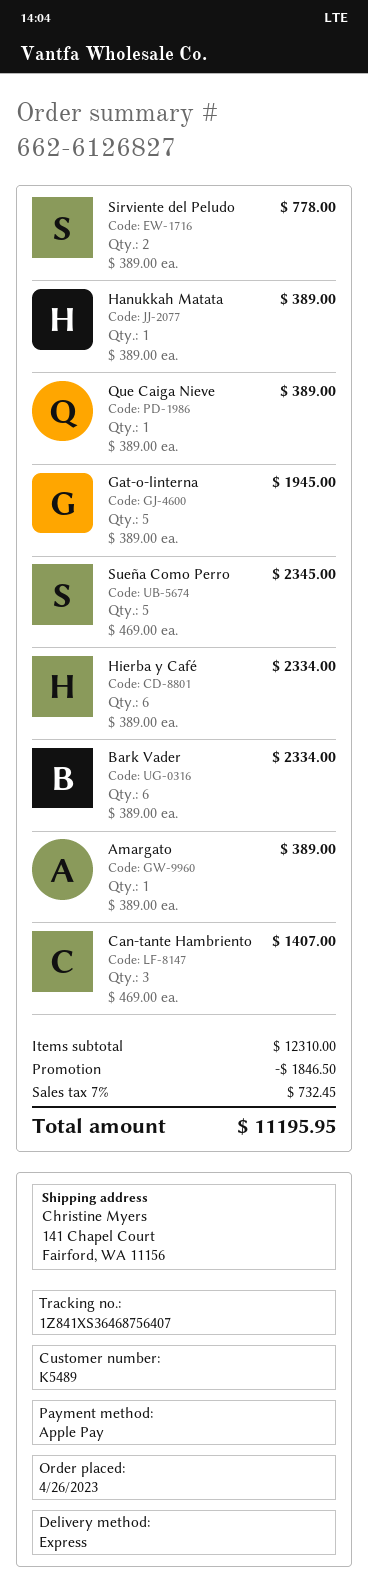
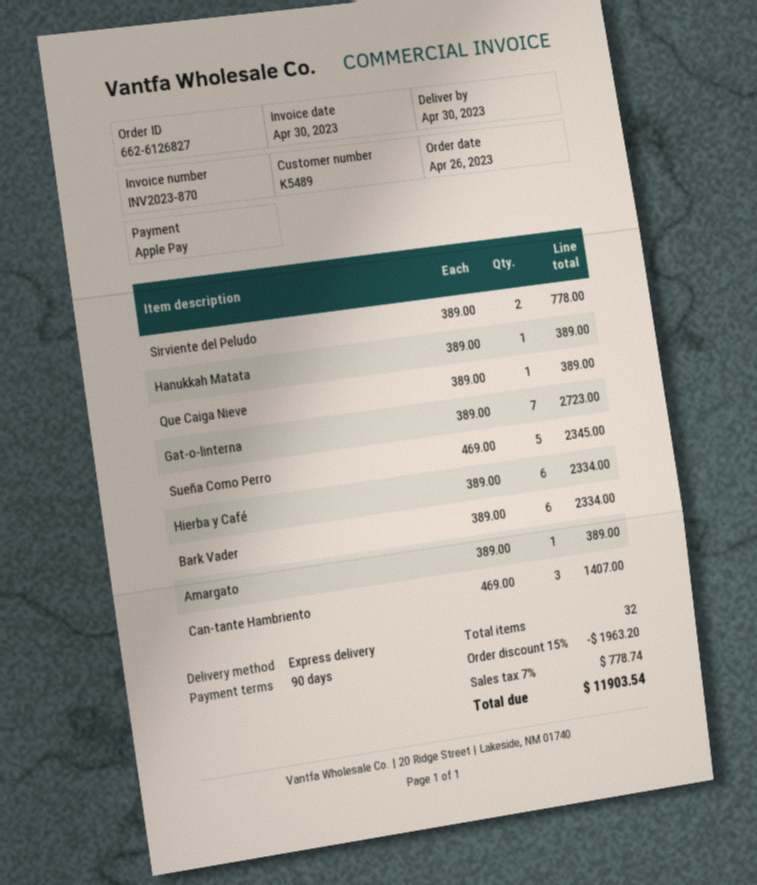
Gat-o-linterna: 5 x 389.00 = 1945.00 -> 7 x 389.00 = 2723.00
discount: 1846.50 -> 1963.20
tax: 7% = 732.45 -> 7% = 778.74
total: 11195.95 -> 11903.54

